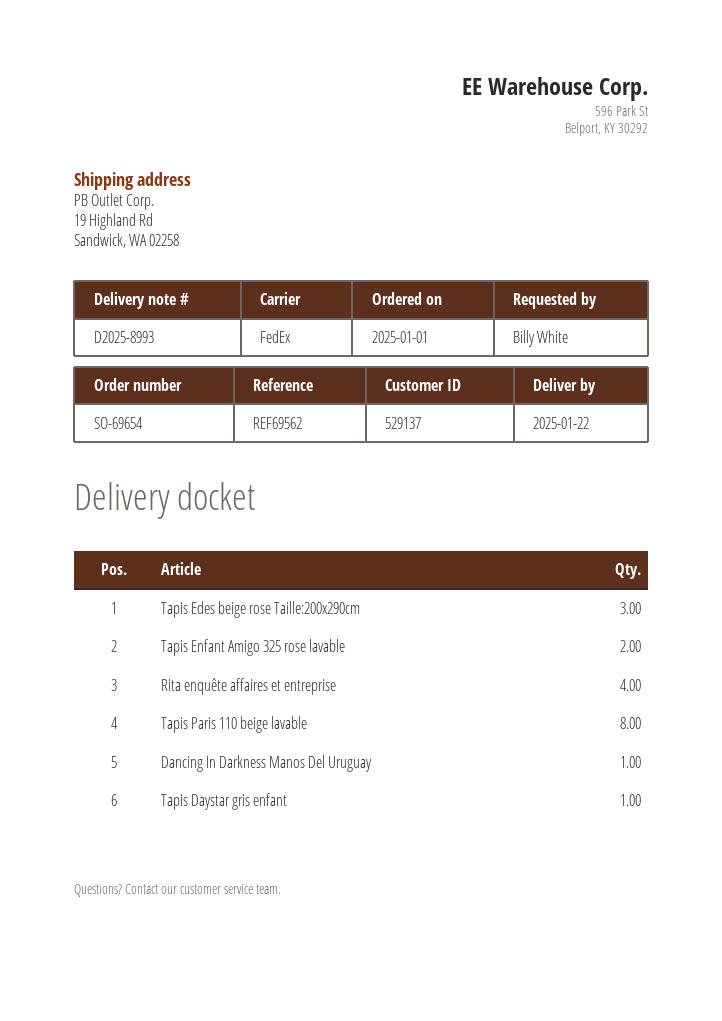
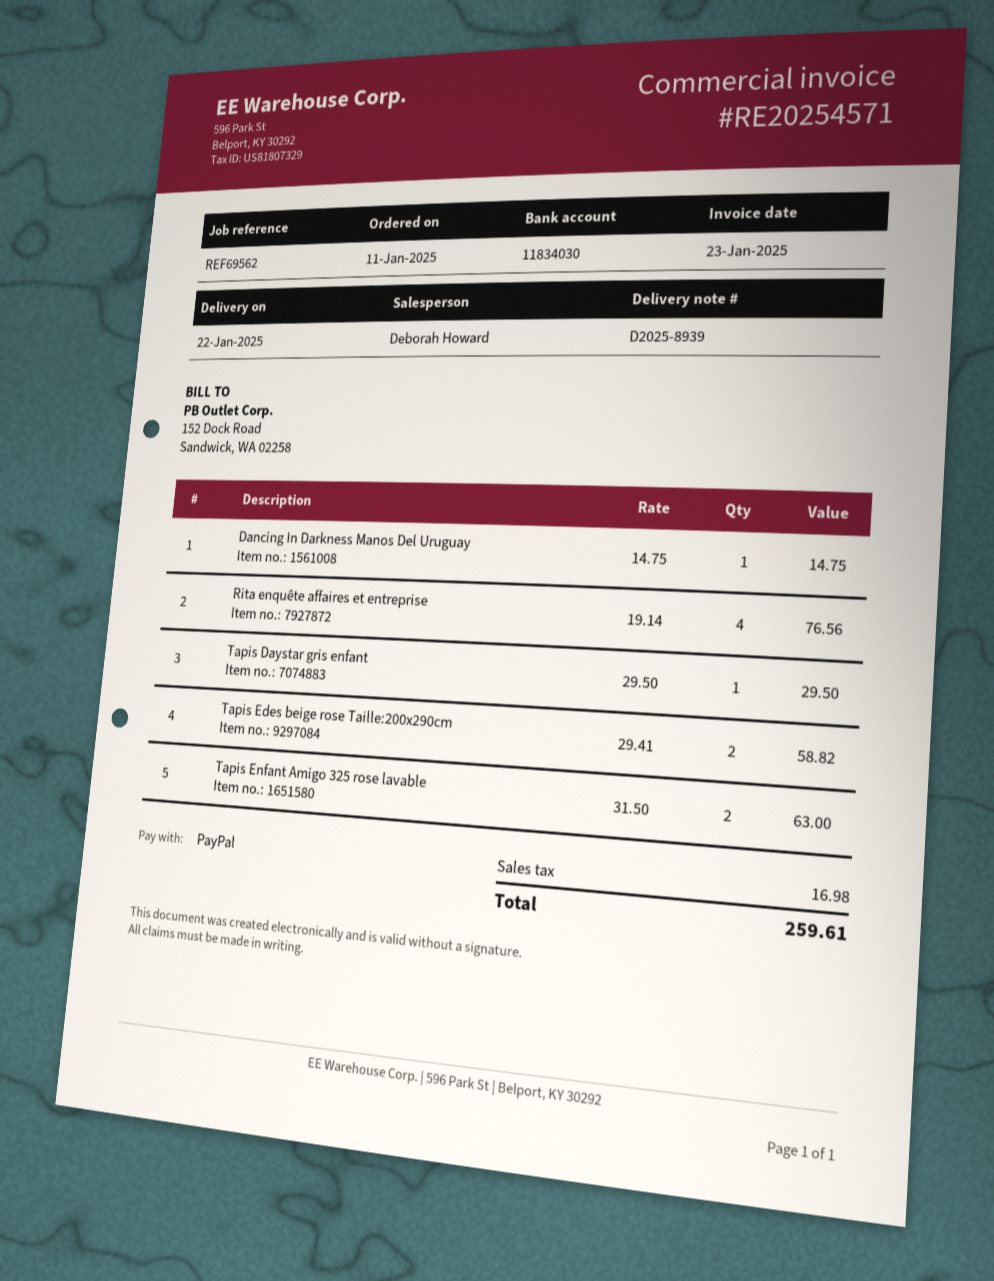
order date: 2025-01-01 -> 2025-01-11
delivery note number: D2025-8993 -> D2025-8939
Tapis Edes beige rose Taille:200x290cm: 3 -> 2
Tapis Paris 110 beige lavable: 8 -> none

